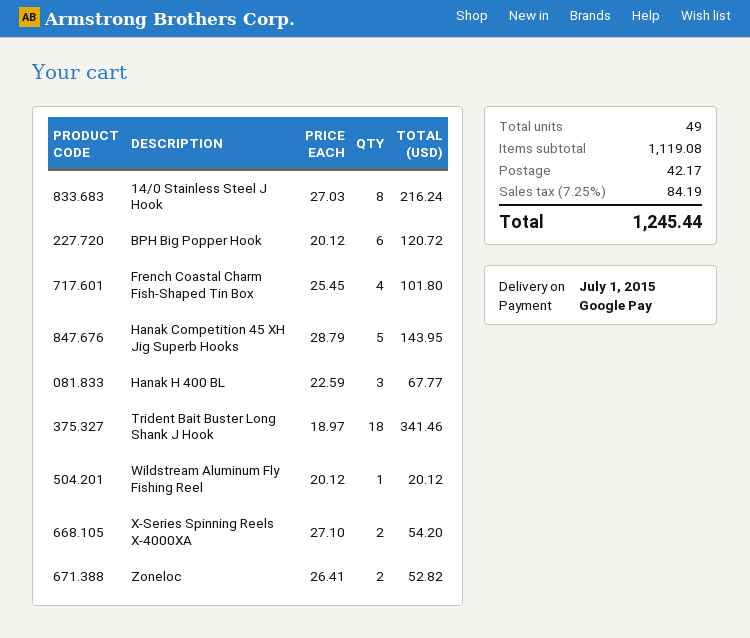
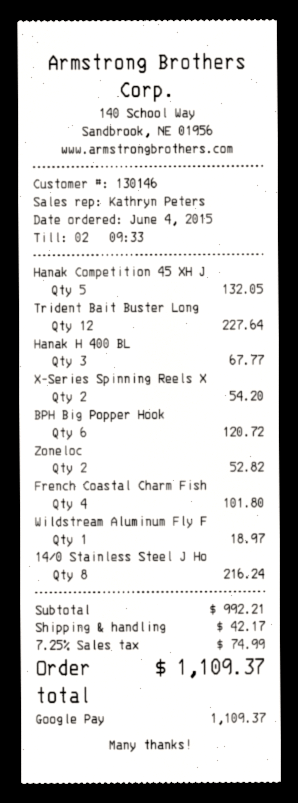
Hanak Competition 45 XH Jig Superb Hooks: 5 for 143.95 -> 5 for 132.05
Trident Bait Buster Long Shank J Hook: 18 for 341.46 -> 12 for 227.64
Wildstream Aluminum Fly Fishing Reel: 1 for 20.12 -> 1 for 18.97
subtotal: 1119.08 -> 992.21
tax: 7.25% = 84.19 -> 7.25% = 74.99
total: 1245.44 -> 1109.37

